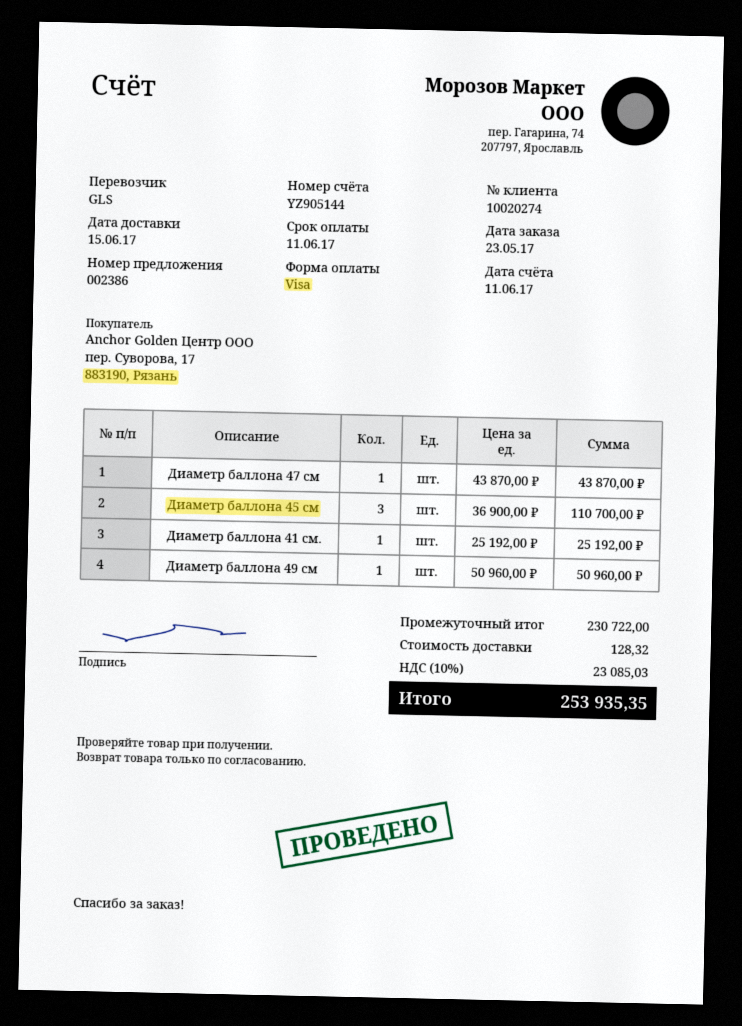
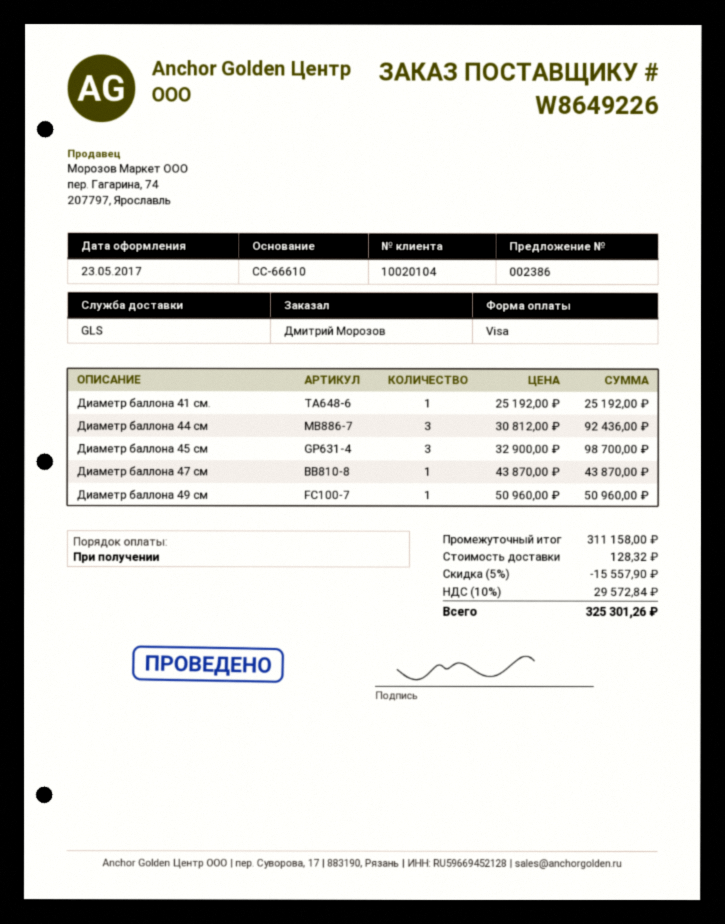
customer number: 10020274 -> 10020104
Диаметр баллона 45 см: 3 x 36900.00 = 110700.00 -> 3 x 32900.00 = 98700.00
Диаметр баллона 44 см: none -> 3 x 30812.00 = 92436.00
subtotal: 230722.00 -> 311158.00
discount: none -> 5% = 15557.90
tax: 10% = 23085.03 -> 10% = 29572.84
total: 253935.35 -> 325301.26

